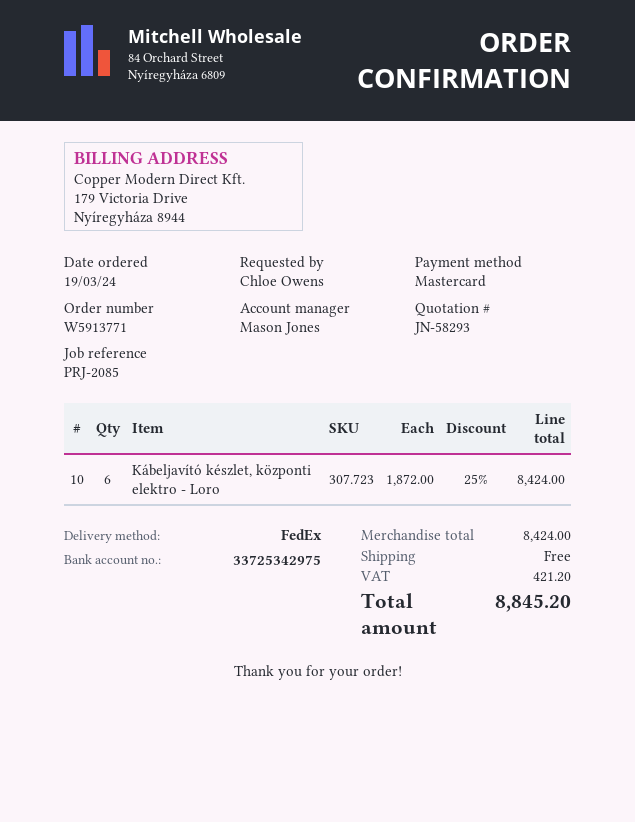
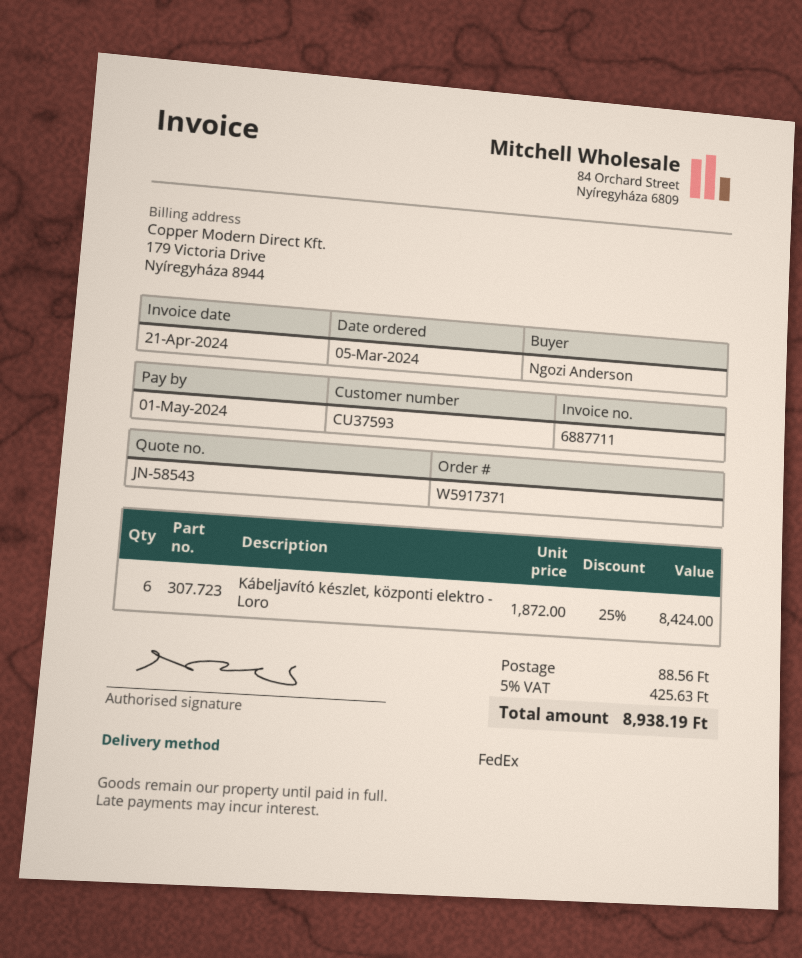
quote number: JN-58293 -> JN-58543
order number: W5913771 -> W5917371
order date: 2024-03-19 -> 2024-03-05
ordered by: Chloe Owens -> Ngozi Anderson
shipping: 0.00 -> 88.56
tax: 421.20 -> 425.63
total: 8845.20 -> 8938.19

